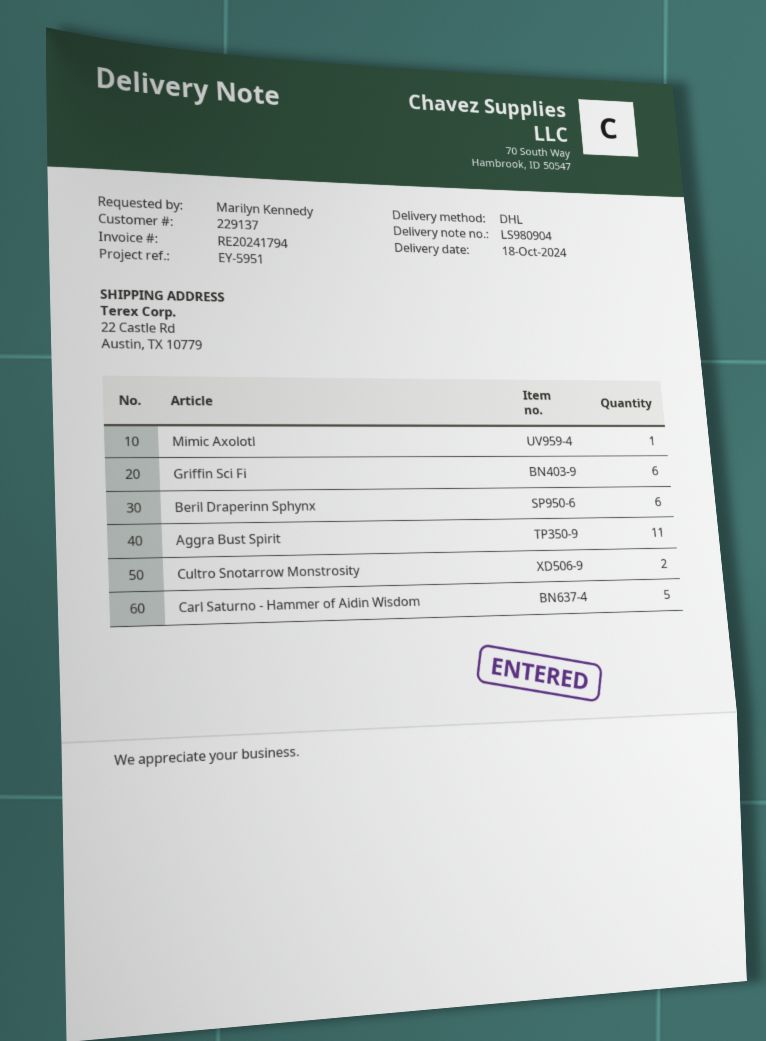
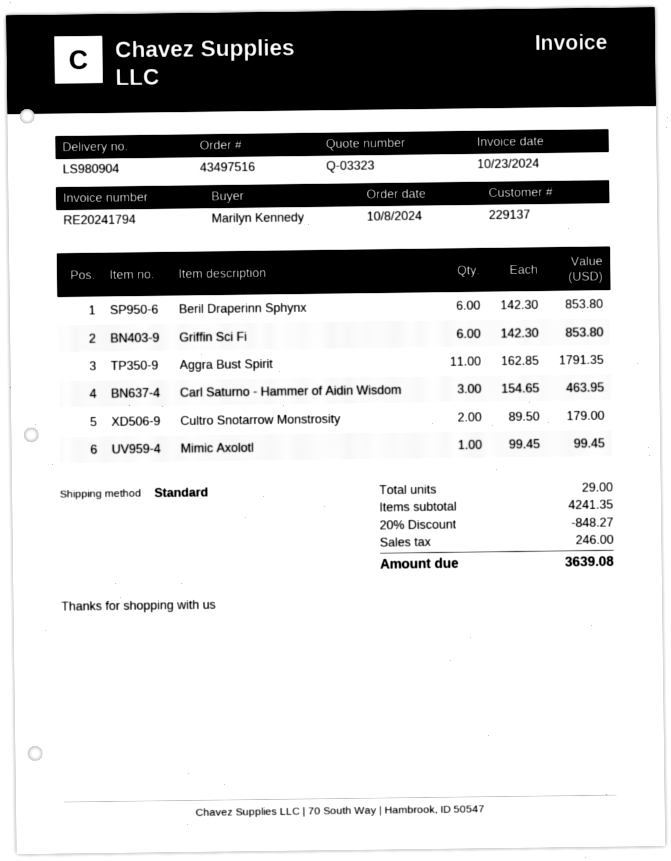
shipping method: DHL -> standard
Carl Saturno - Hammer of Aidin Wisdom: 5 -> 3

